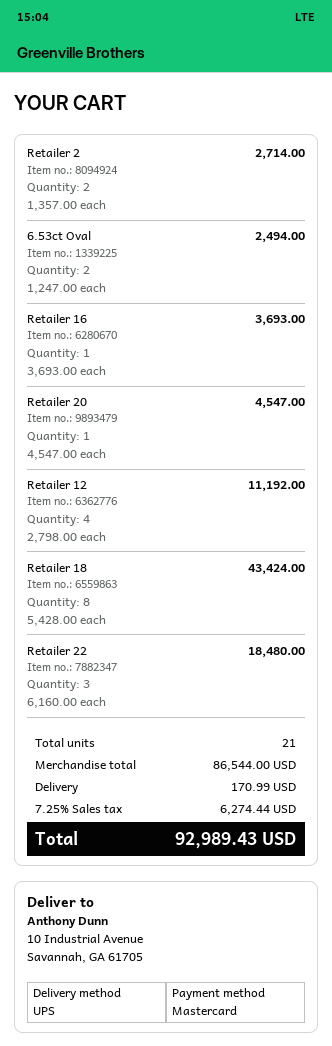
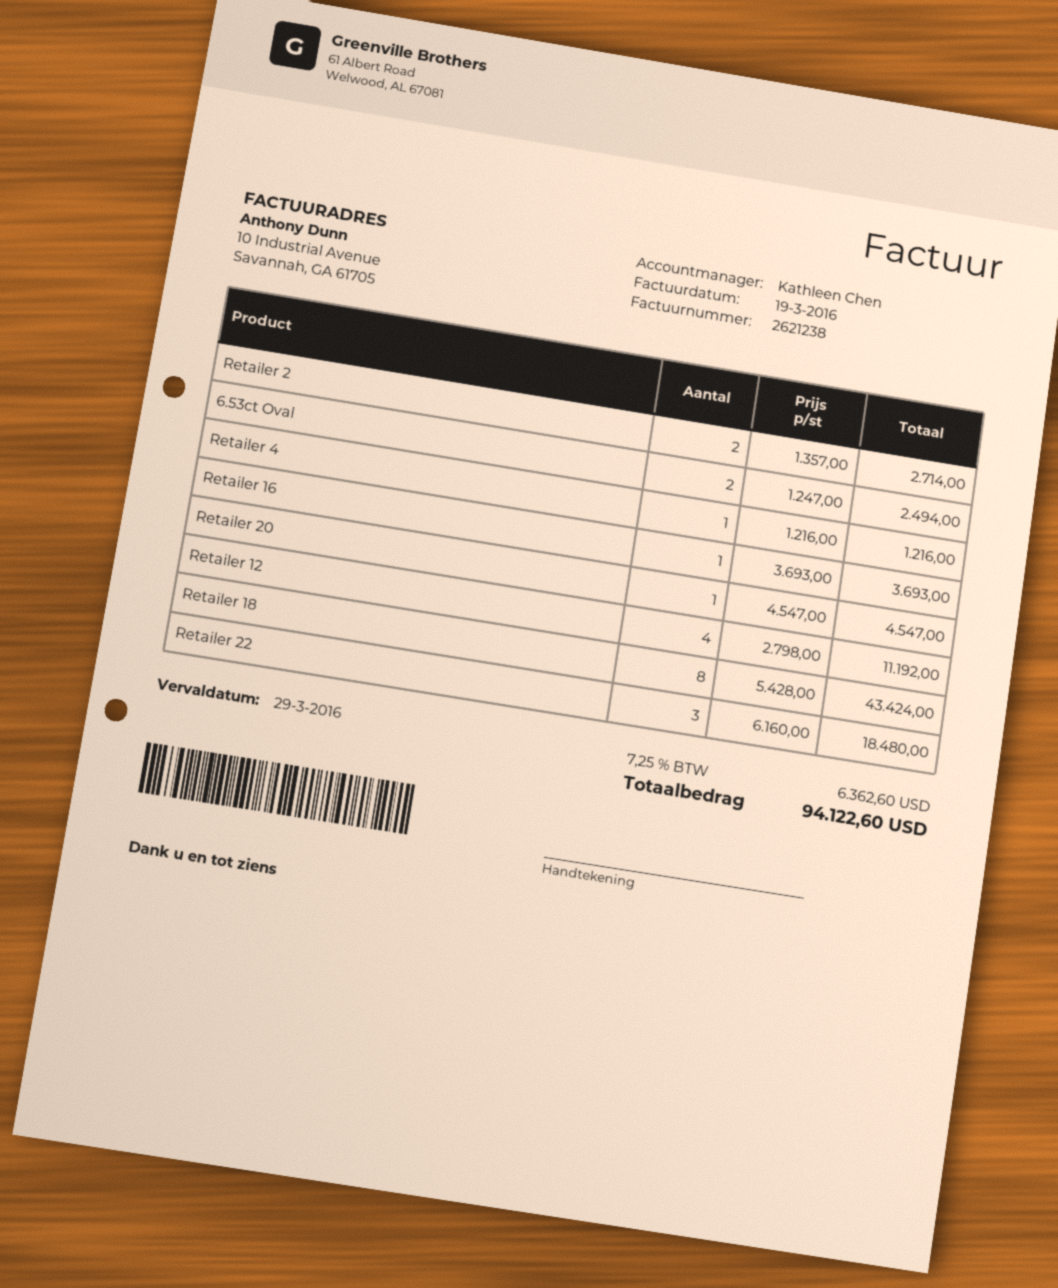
Retailer 4: none -> 1 x 1216.00 = 1216.00
shipping: 170.99 -> none
tax: 7.25% = 6274.44 -> 7.25% = 6362.60
total: 92989.43 -> 94122.60

